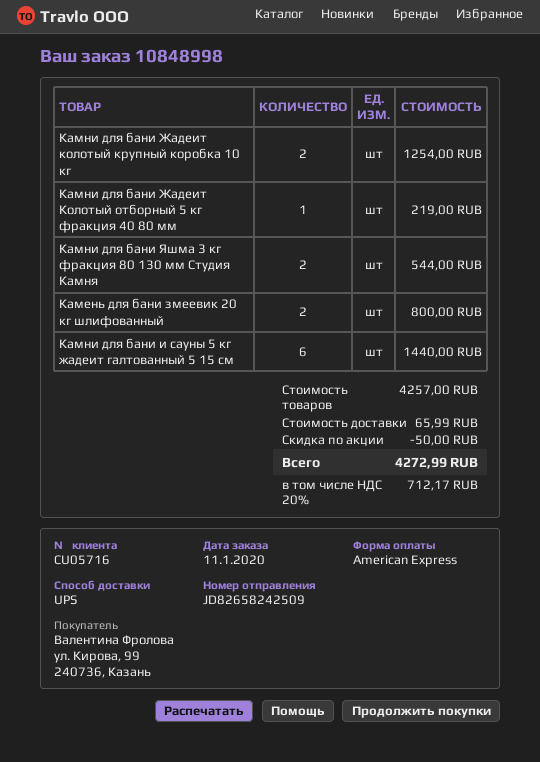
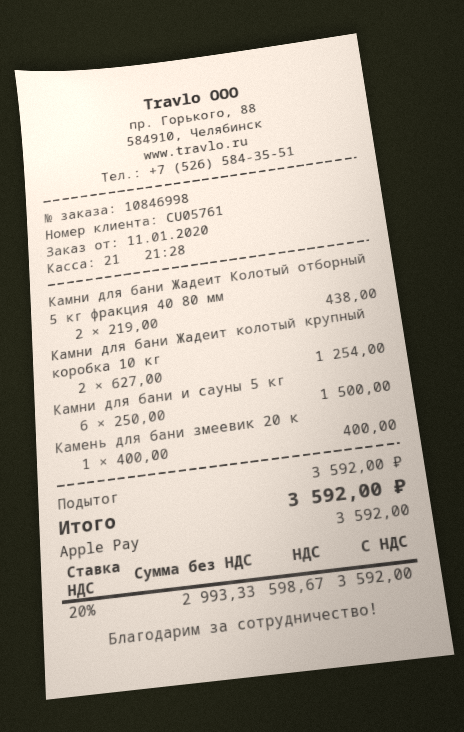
order number: 10848998 -> 10846998
customer number: CU05716 -> CU05761
payment method: American Express -> Apple Pay
Камни для бани Жадеит Колотый отборный 5 кг фракция 40 80 мм: 1 for 219.00 -> 2 for 438.00
Камни для бани Яшма 3 кг фракция 80 130 мм Студия Камня: 2 for 544.00 -> none
Камень для бани змеевик 20 кг шлифованный: 2 for 800.00 -> 1 for 400.00
Камни для бани и сауны 5 кг жадеит галтованный 5 15 см: 6 for 1440.00 -> 6 for 1500.00
subtotal: 4257.00 -> 3592.00
discount: 50.00 -> none
shipping: 65.99 -> none
tax: 20% = 712.17 -> 20% = 598.67
total: 4272.99 -> 3592.00

